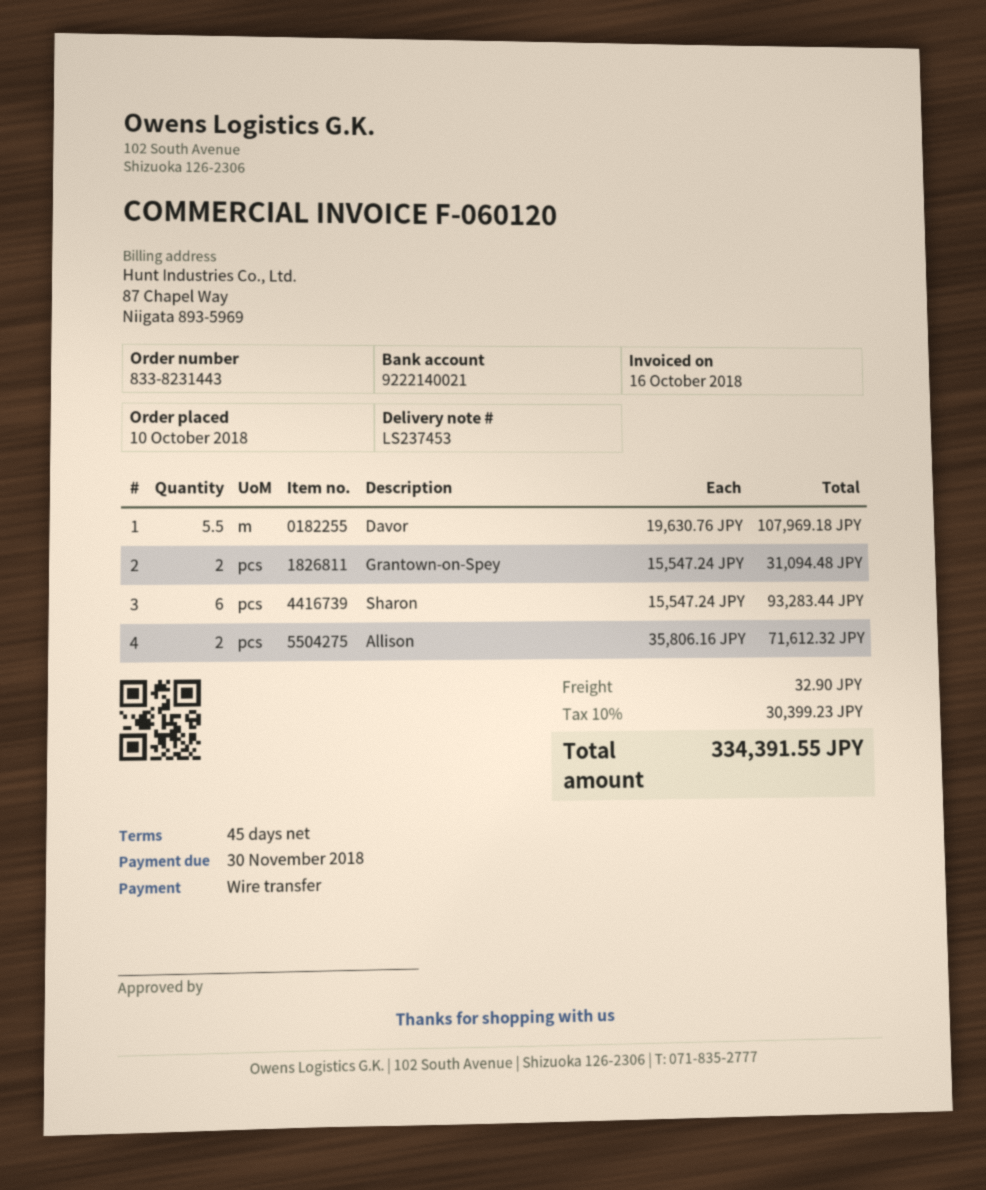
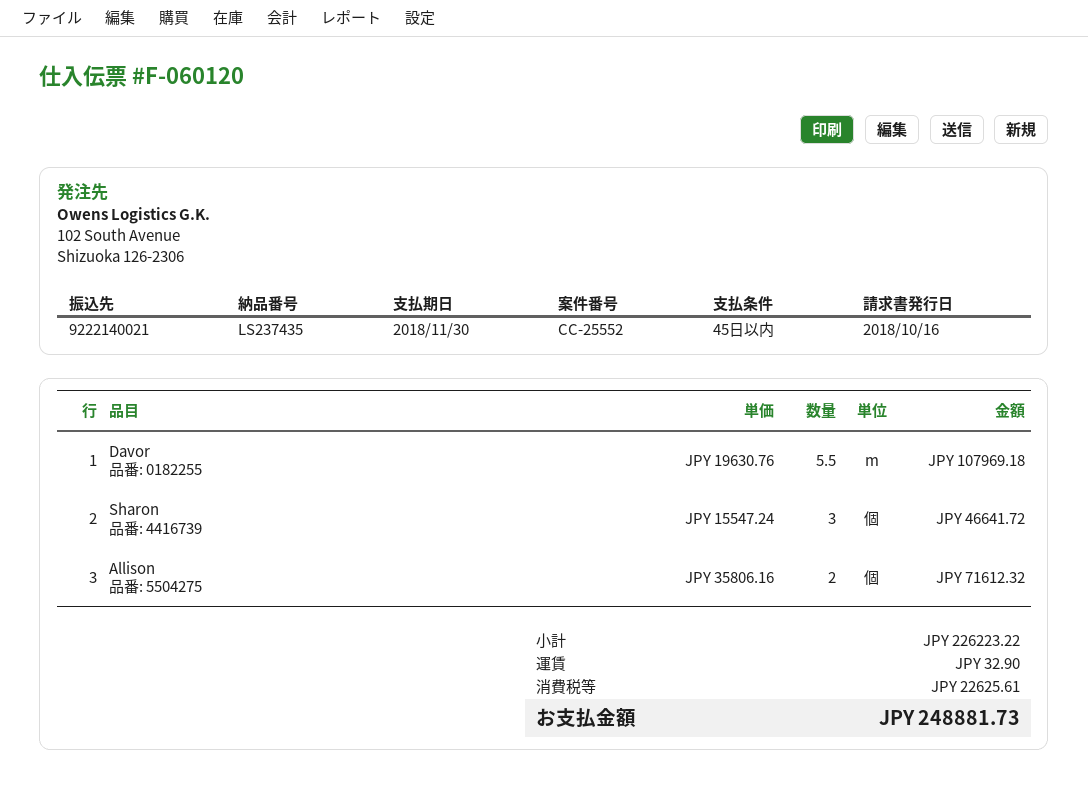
delivery note number: LS237453 -> LS237435
Grantown-on-Spey: 2 x 15547.24 = 31094.48 -> none
Sharon: 6 x 15547.24 = 93283.44 -> 3 x 15547.24 = 46641.72
tax: 30399.23 -> 22625.61
total: 334391.55 -> 248881.73

